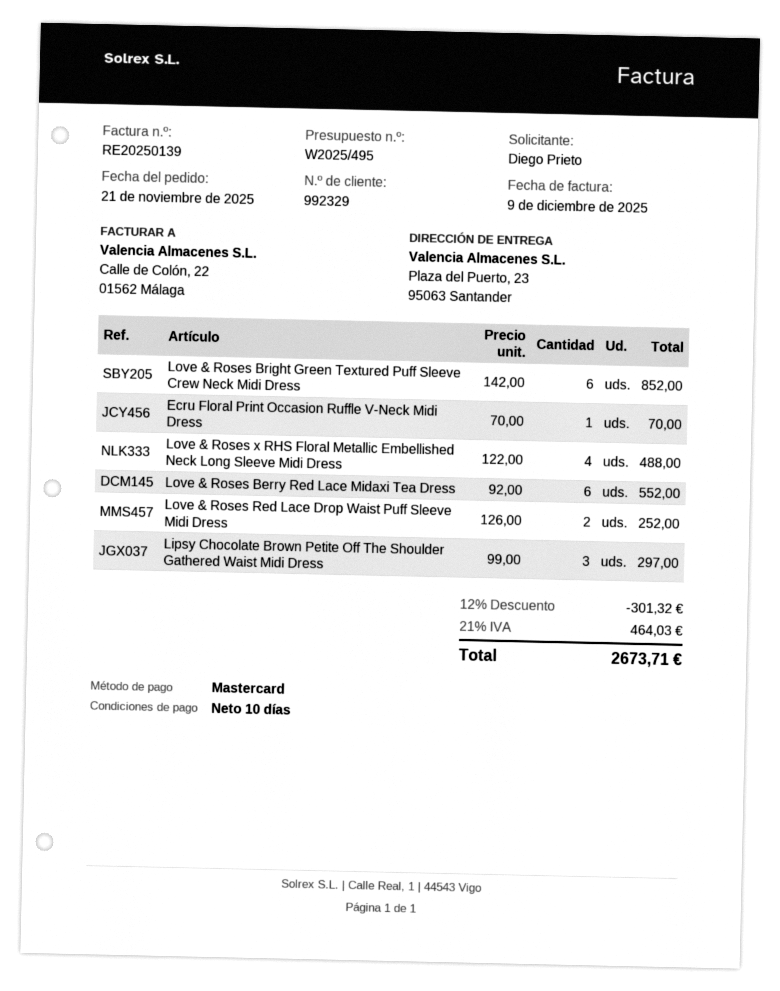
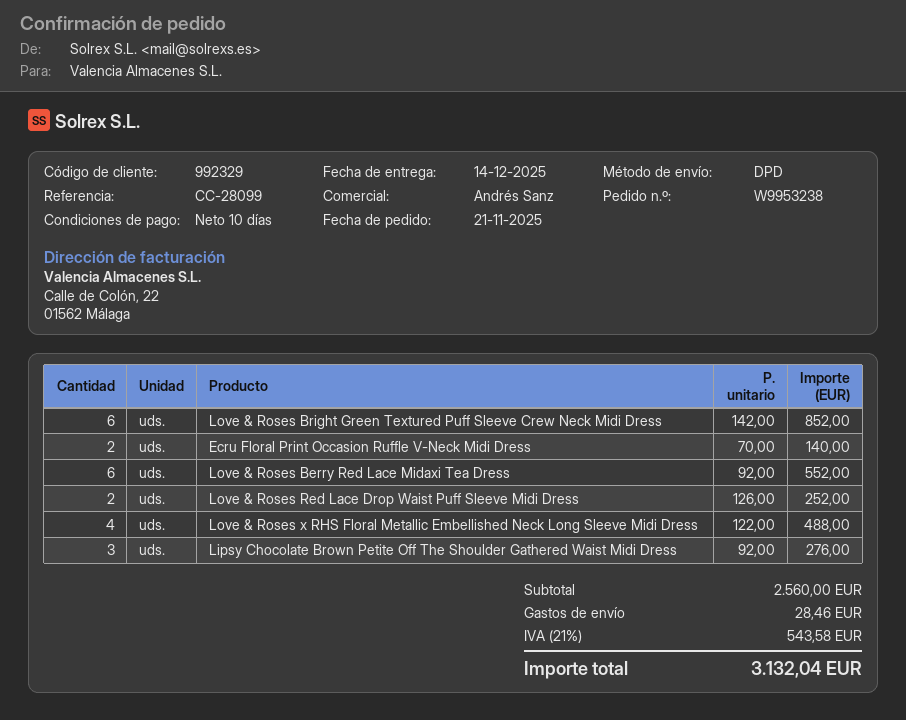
Ecru Floral Print Occasion Ruffle V-Neck Midi Dress: 1 x 70.00 = 70.00 -> 2 x 70.00 = 140.00
Lipsy Chocolate Brown Petite Off The Shoulder Gathered Waist Midi Dress: 3 x 99.00 = 297.00 -> 3 x 92.00 = 276.00
discount: 12% = 301.32 -> none
shipping: none -> 28.46
tax: 21% = 464.03 -> 21% = 543.58
total: 2673.71 -> 3132.04

